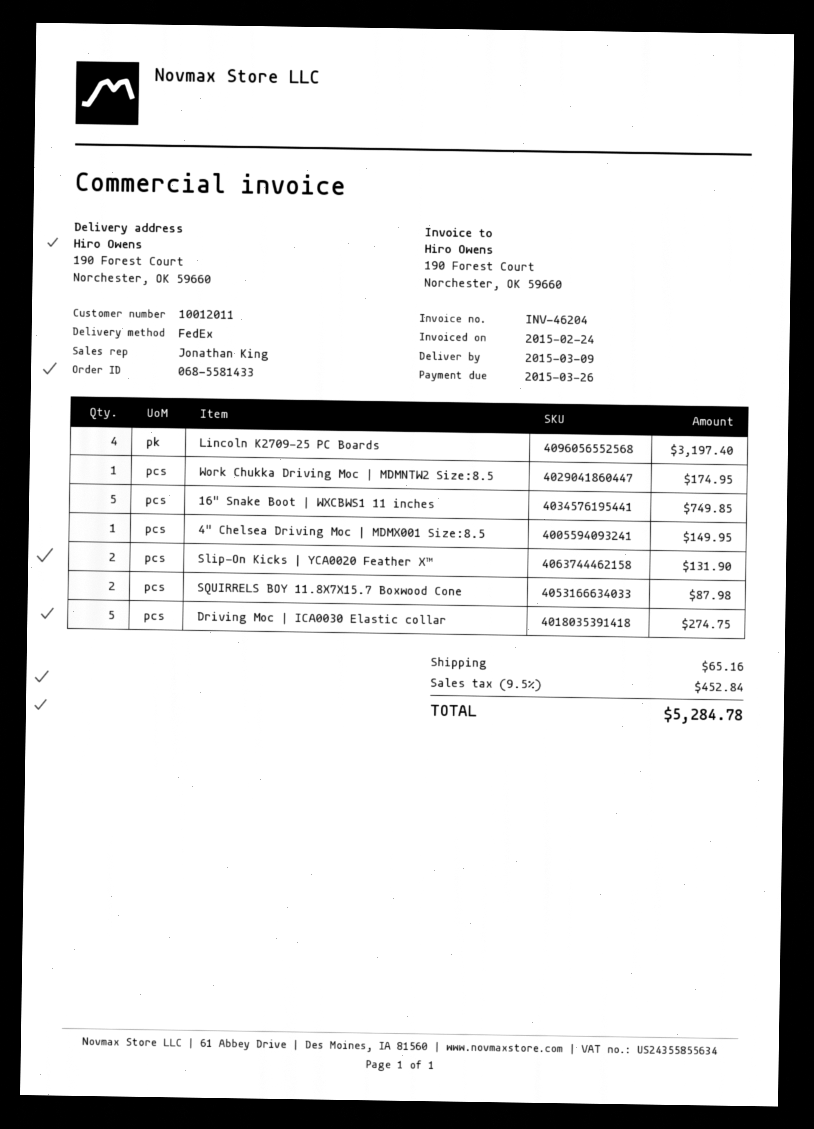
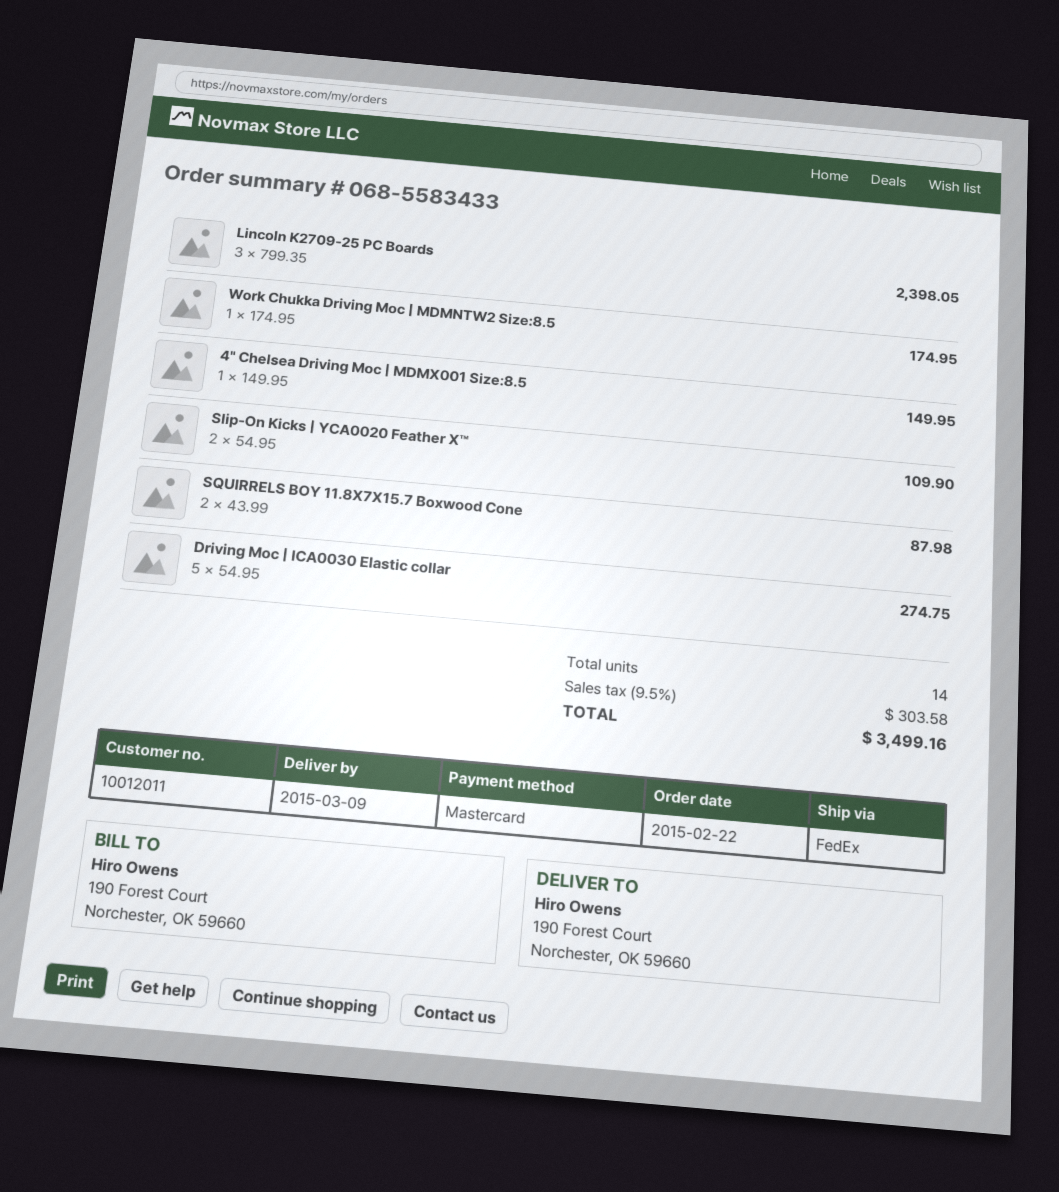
order number: 068-5581433 -> 068-5583433
Lincoln K2709-25 PC Boards: 4 for 3197.40 -> 3 for 2398.05
16" Snake Boot | WXCBWS1 11 inches: 5 for 749.85 -> none
Slip-On Kicks | YCA0020 Feather X™: 2 for 131.90 -> 2 for 109.90
shipping: 65.16 -> none
tax: 9.5% = 452.84 -> 9.5% = 303.58
total: 5284.78 -> 3499.16

